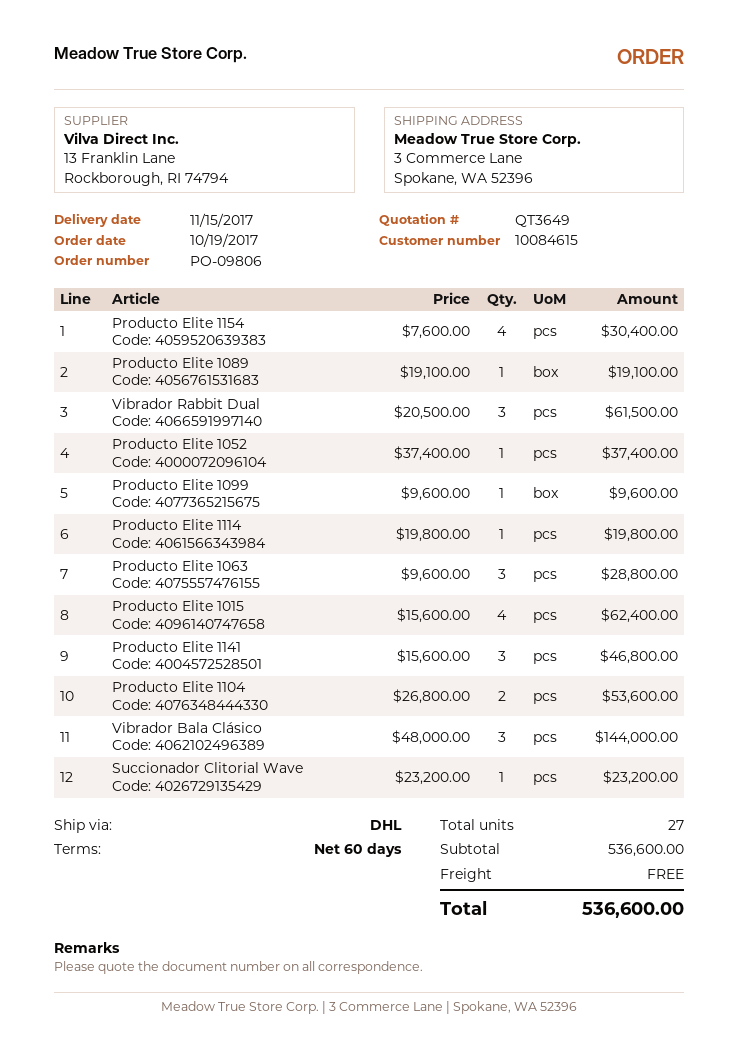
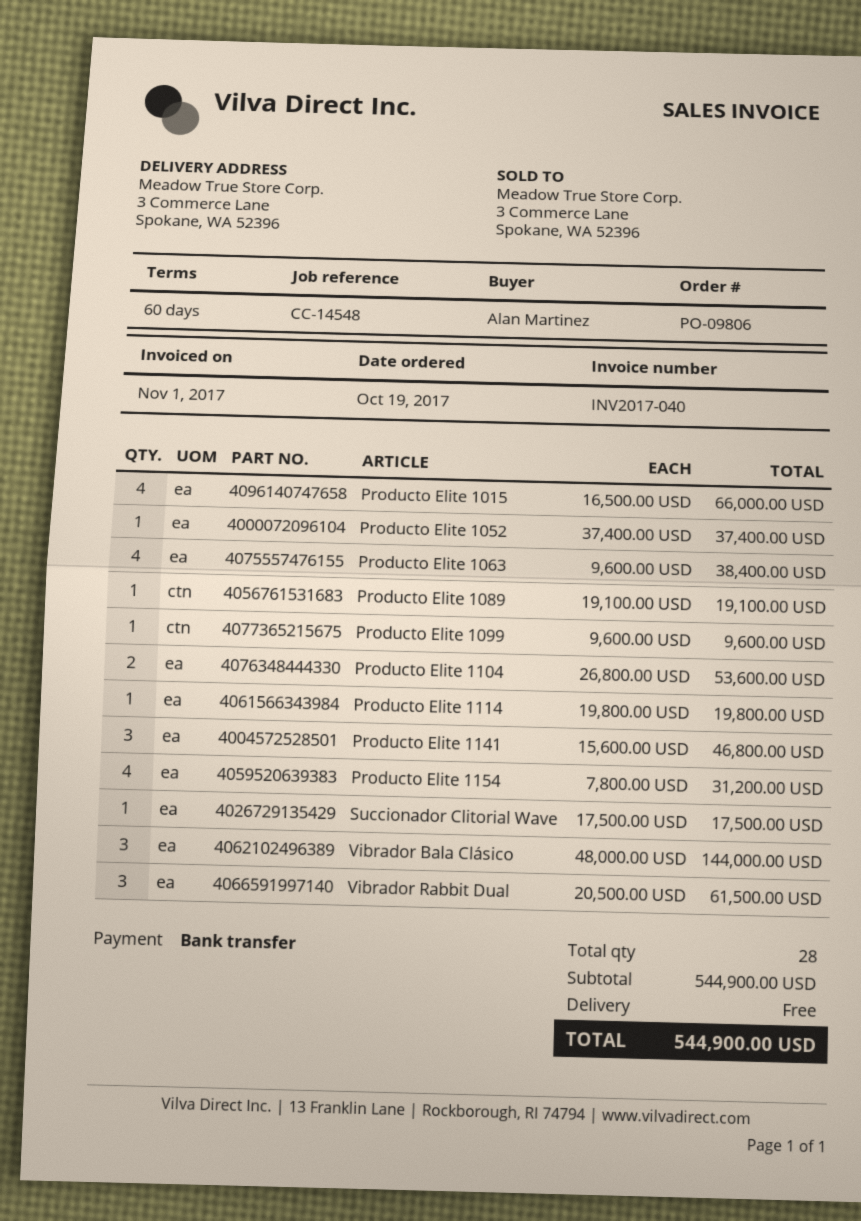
Producto Elite 1154: 4 x 7600.00 = 30400.00 -> 4 x 7800.00 = 31200.00
Producto Elite 1063: 3 x 9600.00 = 28800.00 -> 4 x 9600.00 = 38400.00
Producto Elite 1015: 4 x 15600.00 = 62400.00 -> 4 x 16500.00 = 66000.00
Succionador Clitorial Wave: 1 x 23200.00 = 23200.00 -> 1 x 17500.00 = 17500.00
total quantity: 27 -> 28
subtotal: 536600.00 -> 544900.00
total: 536600.00 -> 544900.00

